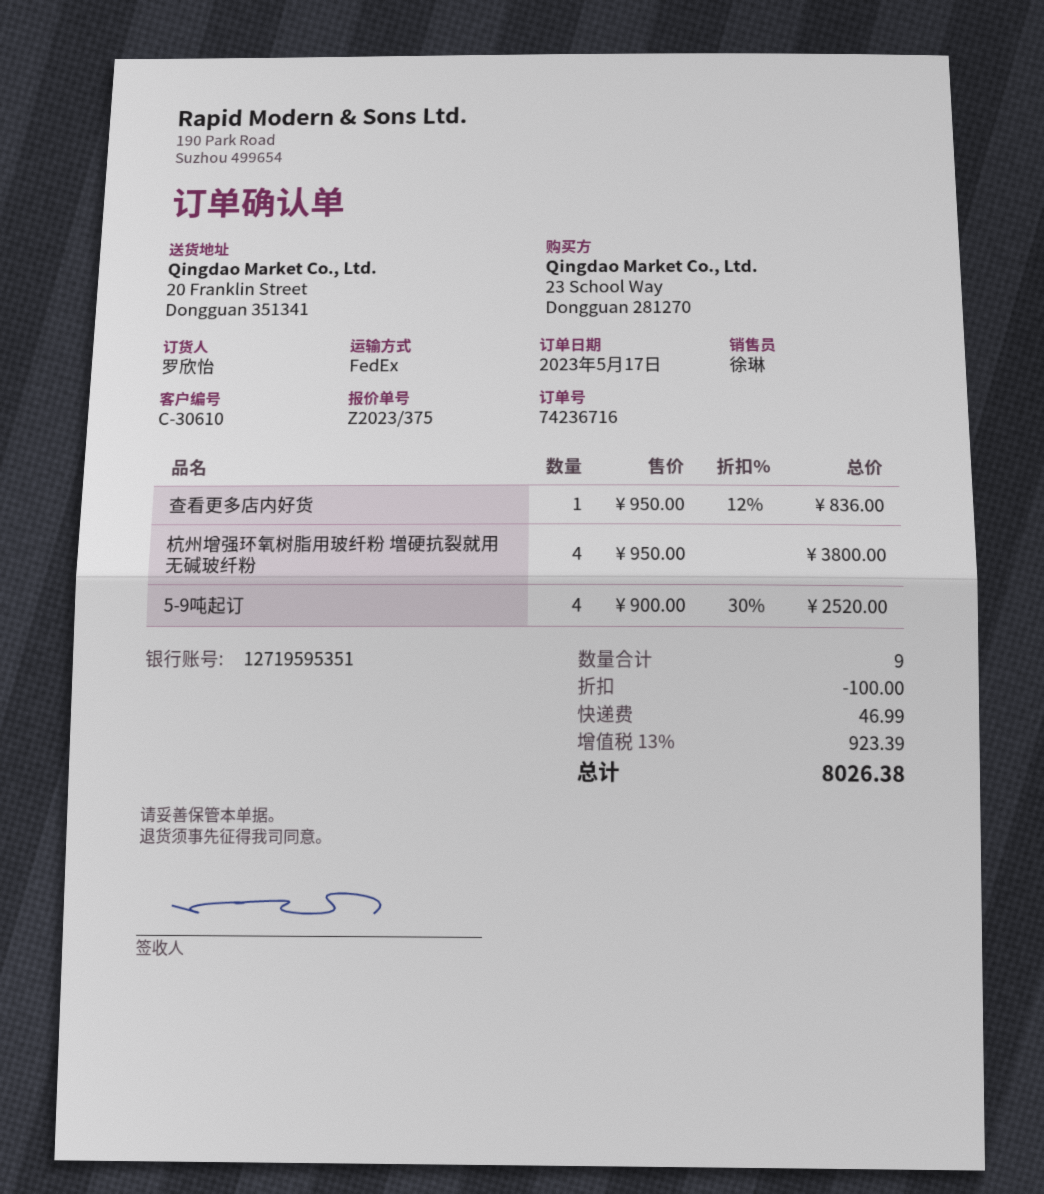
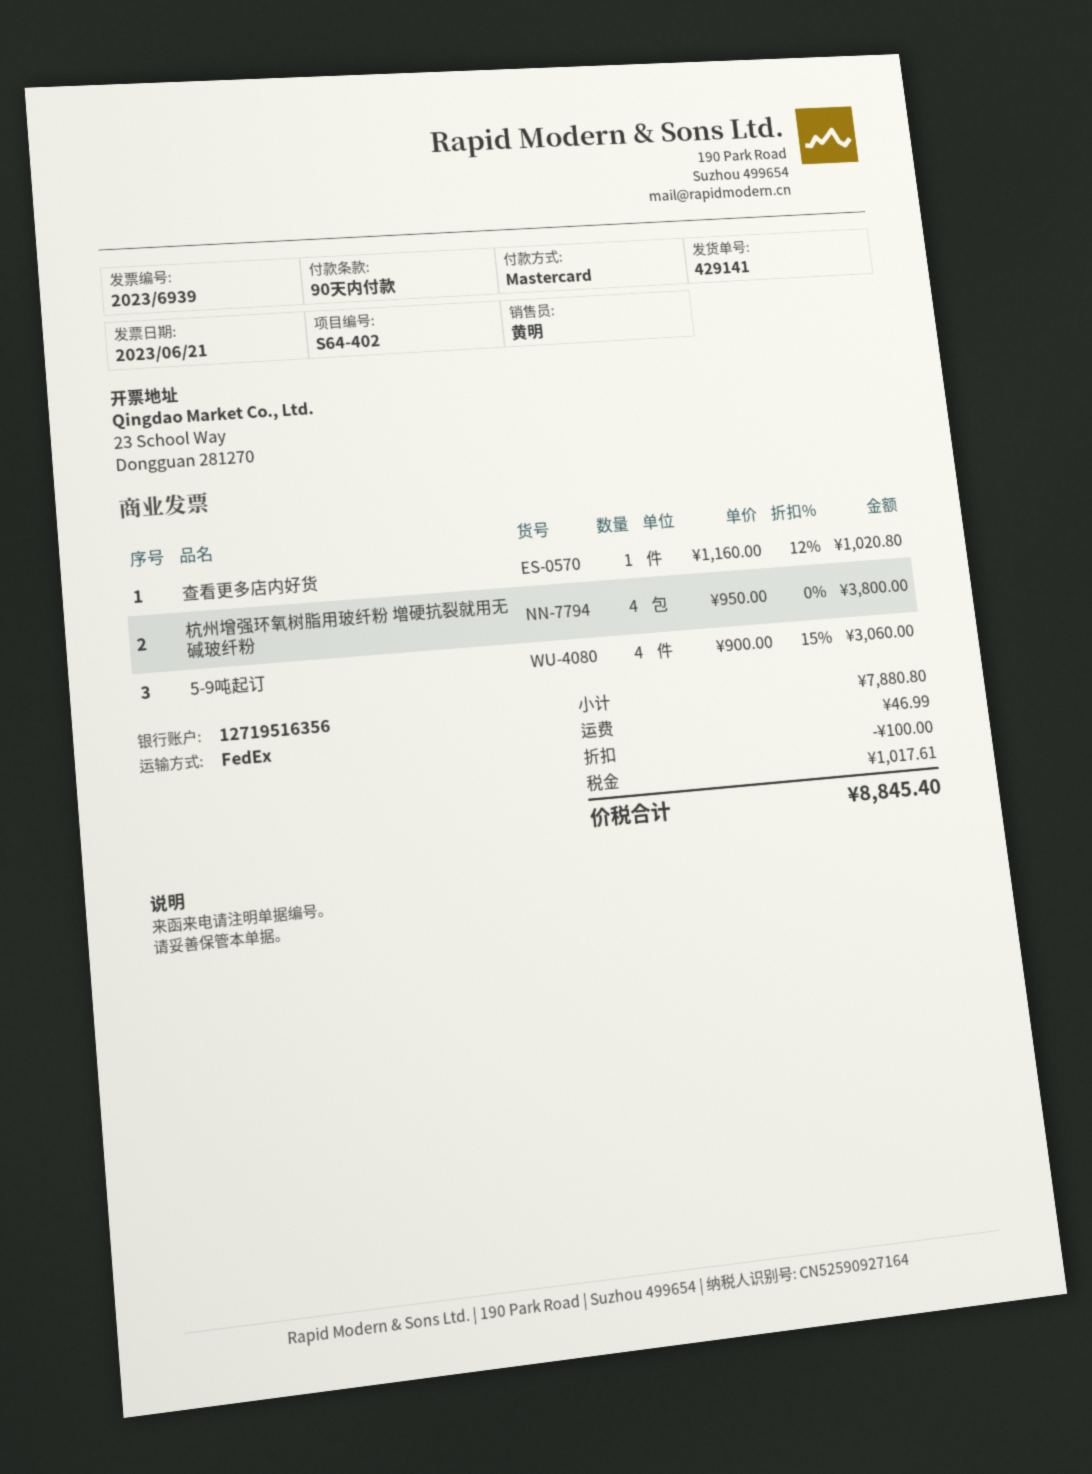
sales rep: 徐琳 -> 黄明
bank account: 12719595351 -> 12719516356
查看更多店内好货: 1 x 950.00 - 12% = 836.00 -> 1 x 1160.00 - 12% = 1020.80
5-9吨起订: 4 x 900.00 - 30% = 2520.00 -> 4 x 900.00 - 15% = 3060.00
tax: 923.39 -> 1017.61
total: 8026.38 -> 8845.40

